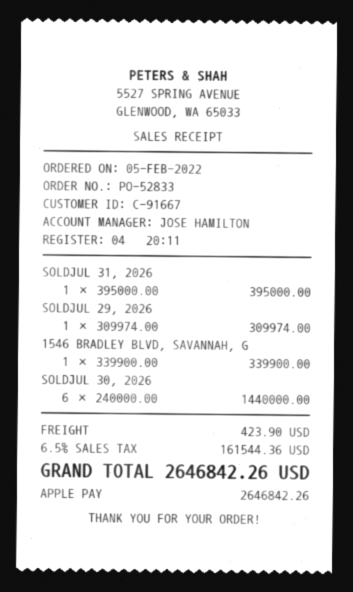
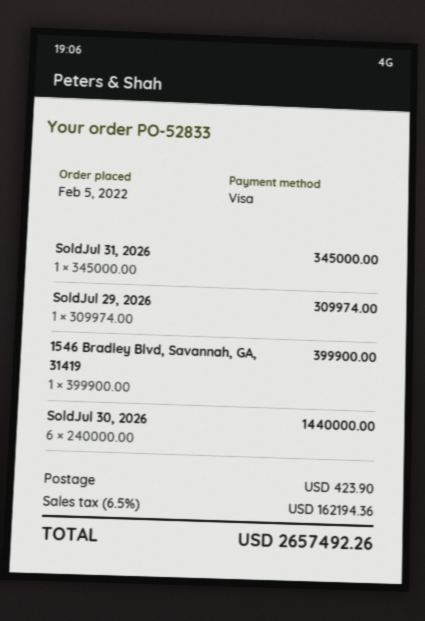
payment method: Apple Pay -> Visa
SOLDJUL 31, 2026: 1 x 395000.00 = 395000.00 -> 1 x 345000.00 = 345000.00
1546 BRADLEY BLVD, SAVANNAH, G: 1 x 339900.00 = 339900.00 -> 1 x 399900.00 = 399900.00
tax: 6.5% = 161544.36 -> 6.5% = 162194.36
total: 2646842.26 -> 2657492.26

